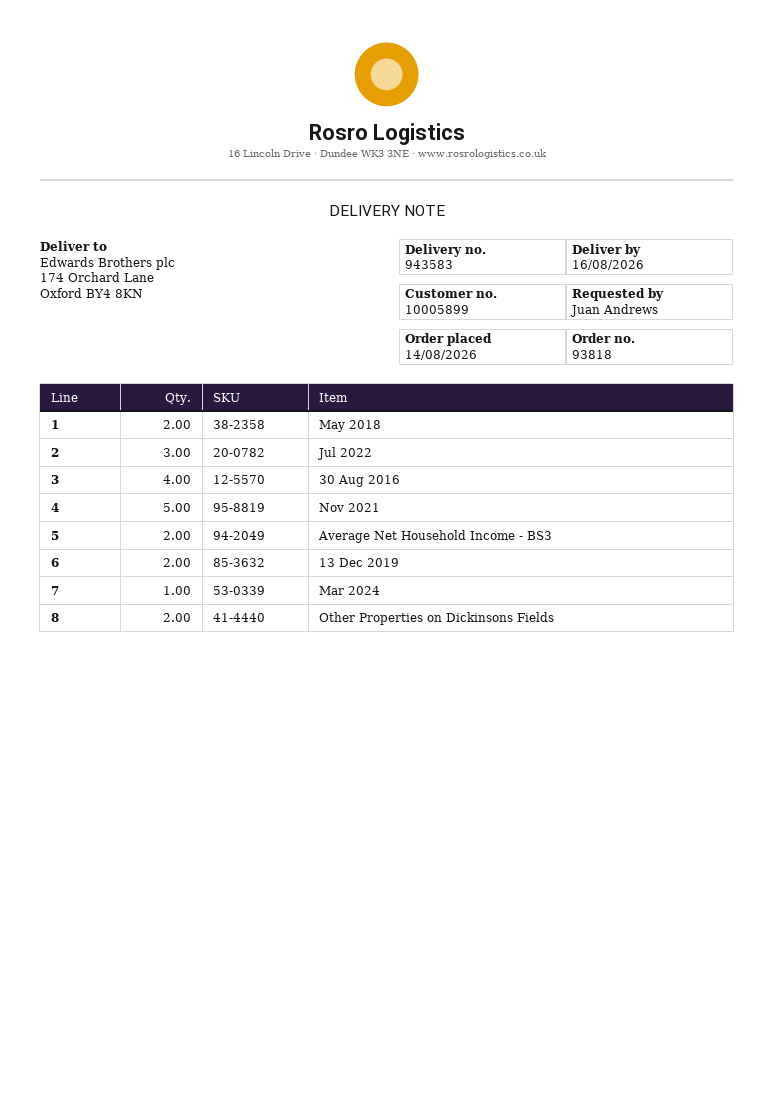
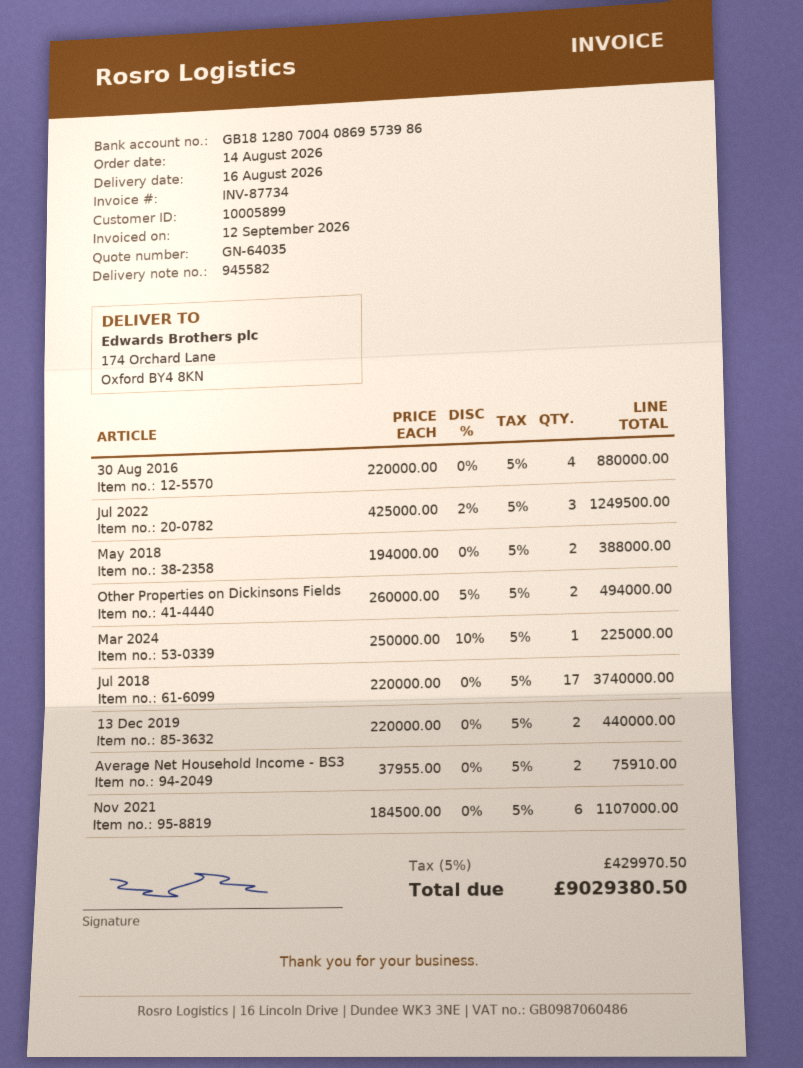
delivery note number: 943583 -> 945582
Nov 2021: 5 -> 6
Jul 2018: none -> 17

